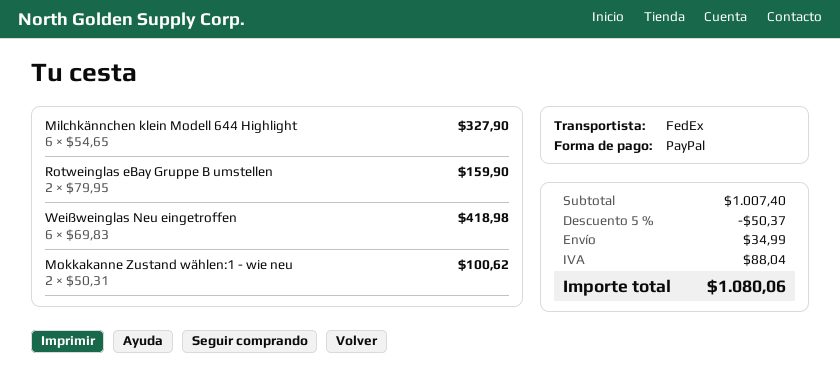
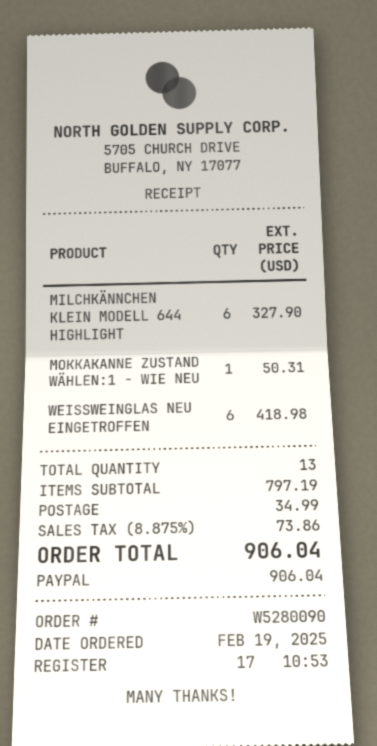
Rotweinglas eBay Gruppe B umstellen: 2 for 159.90 -> none
Mokkakanne Zustand wählen:1 - wie neu: 2 for 100.62 -> 1 for 50.31
subtotal: 1007.40 -> 797.19
discount: 5% = 50.37 -> none
tax: 88.04 -> 73.86
total: 1080.06 -> 906.04

